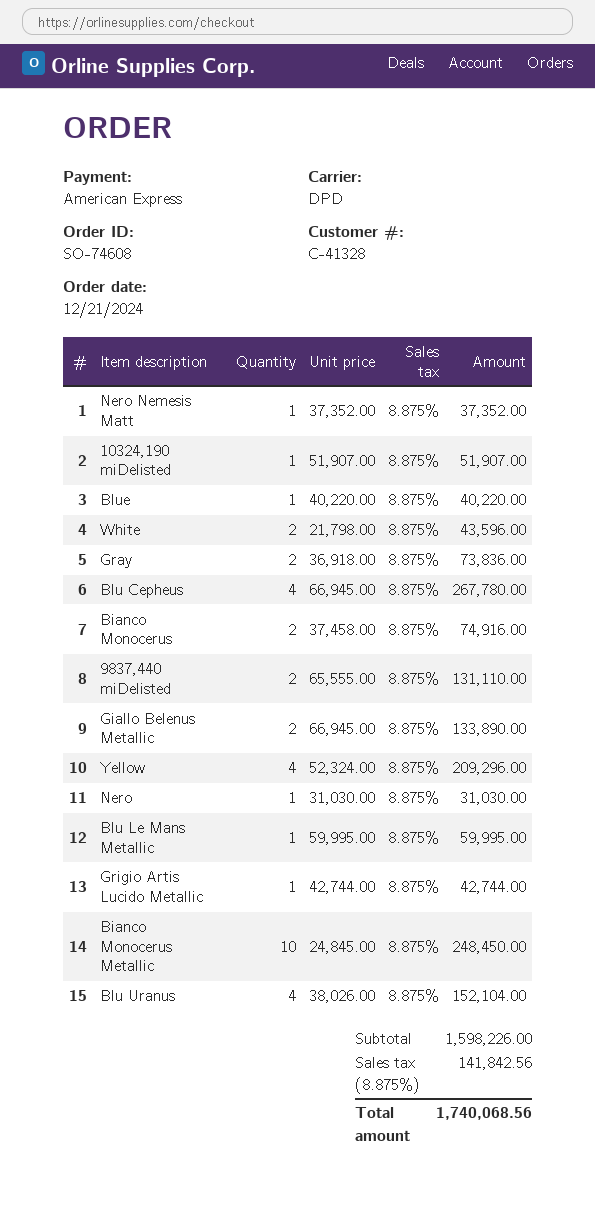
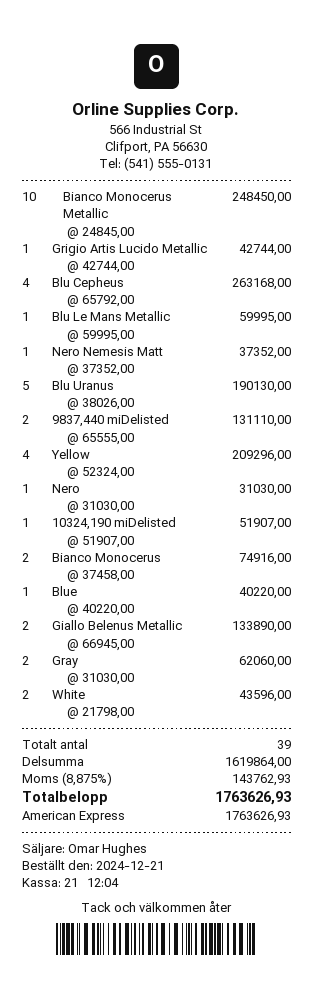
Gray: 2 x 36918.00 = 73836.00 -> 2 x 31030.00 = 62060.00
Blu Cepheus: 4 x 66945.00 = 267780.00 -> 4 x 65792.00 = 263168.00
Blu Uranus: 4 x 38026.00 = 152104.00 -> 5 x 38026.00 = 190130.00
subtotal: 1598226.00 -> 1619864.00
tax: 8.875% = 141842.56 -> 8.875% = 143762.93
total: 1740068.56 -> 1763626.93

